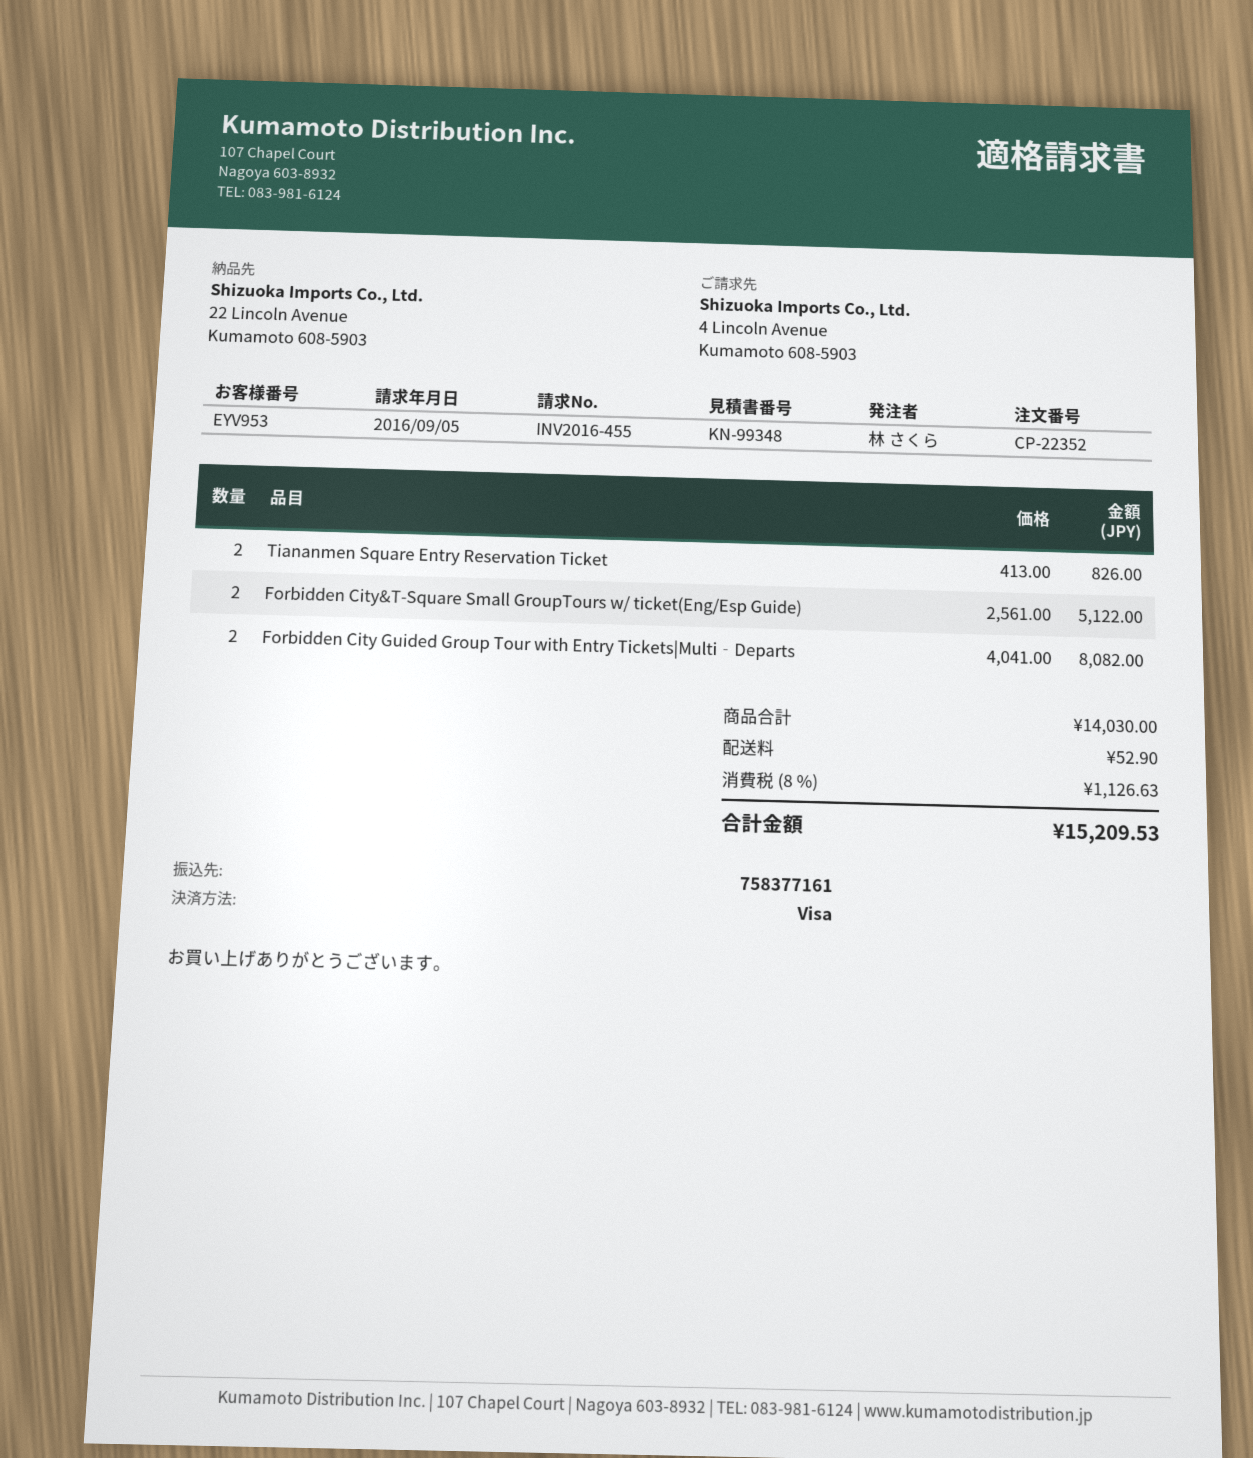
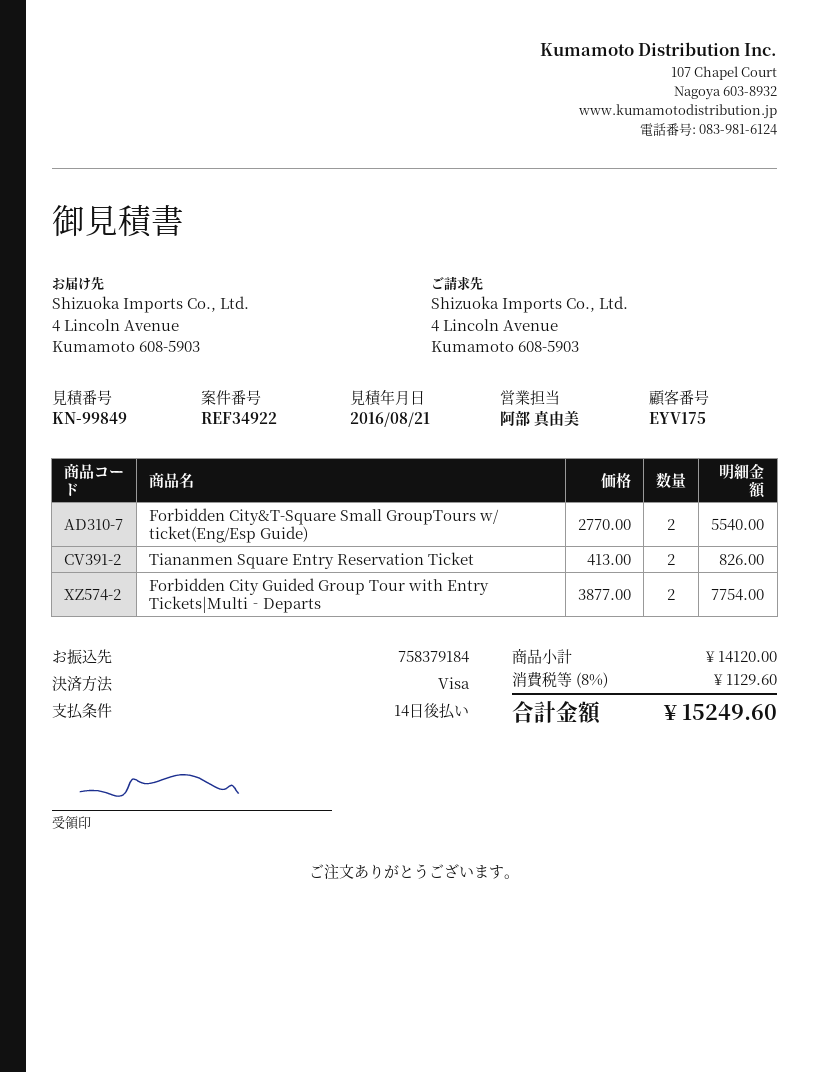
quote number: KN-99348 -> KN-99849
customer number: EYV953 -> EYV175
bank account: 758377161 -> 758379184
ship to: 22 Lincoln Avenue, Kumamoto 608-5903 -> 4 Lincoln Avenue, Kumamoto 608-5903
Forbidden City&T-Square Small GroupTours w/ ticket(Eng/Esp Guide): 2 x 2561.00 = 5122.00 -> 2 x 2770.00 = 5540.00
Forbidden City Guided Group Tour with Entry Tickets|Multi‐Departs: 2 x 4041.00 = 8082.00 -> 2 x 3877.00 = 7754.00
subtotal: 14030.00 -> 14120.00
shipping: 52.90 -> none
tax: 8% = 1126.63 -> 8% = 1129.60
total: 15209.53 -> 15249.60

